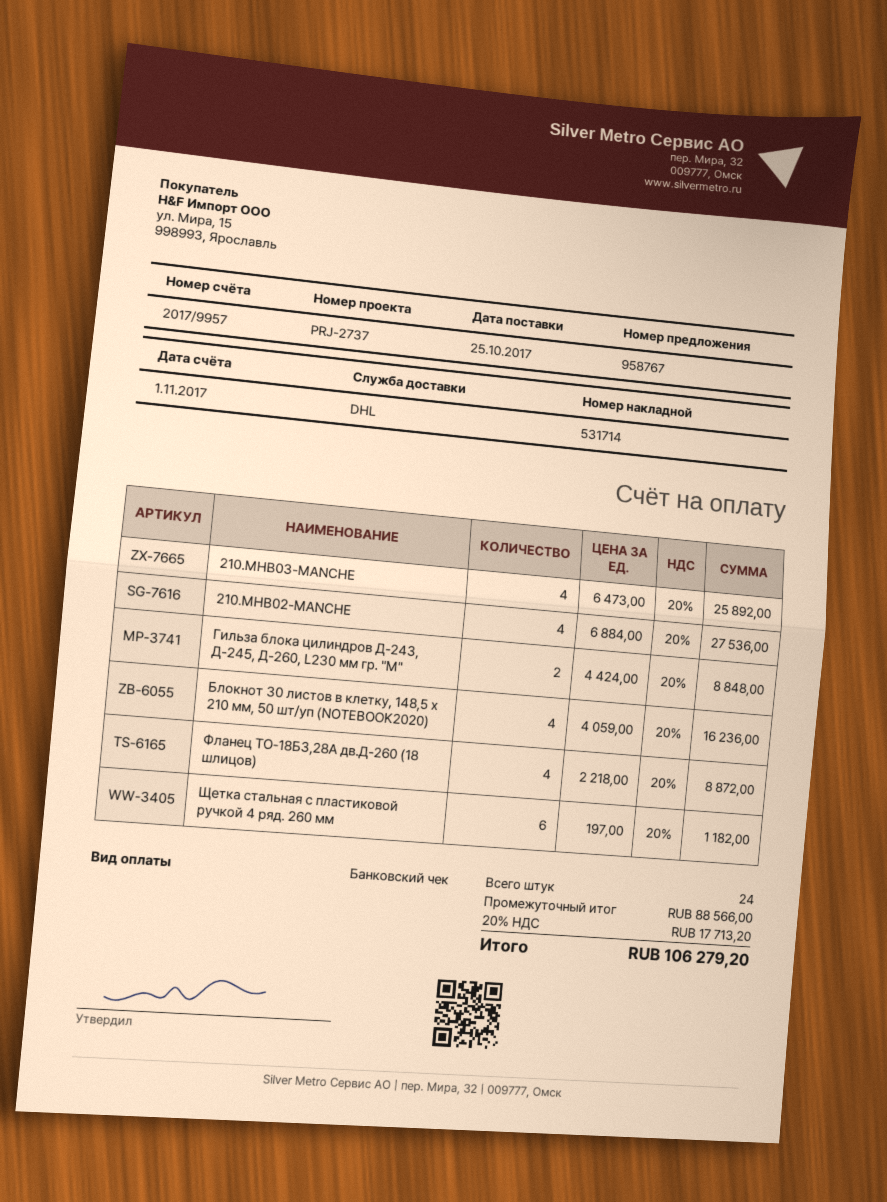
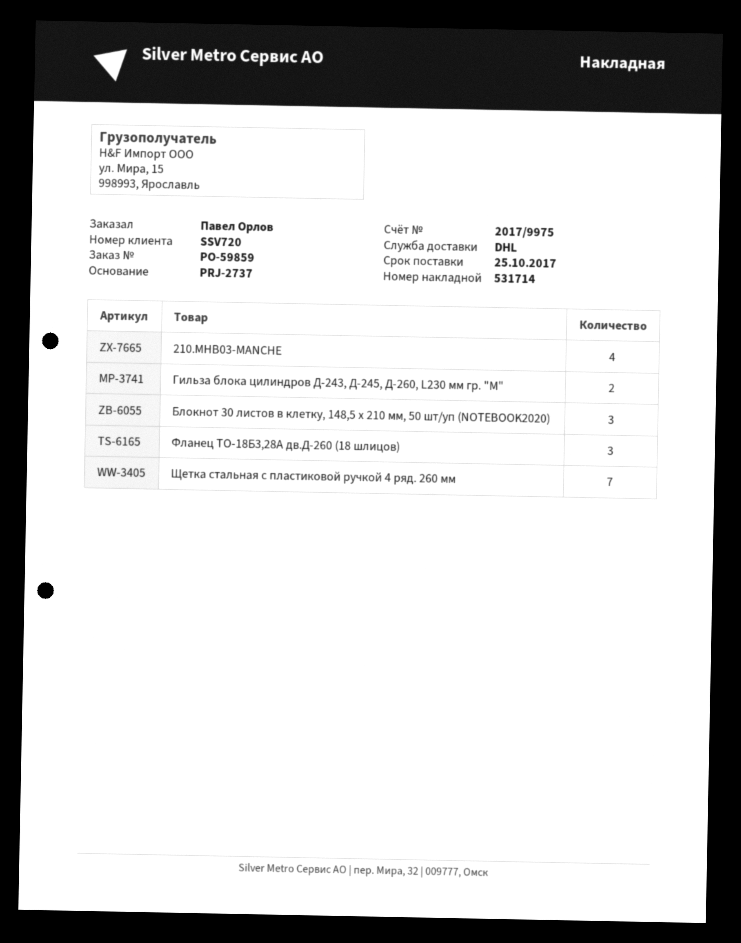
invoice number: 2017/9957 -> 2017/9975
210.MHB02-MANCHE: 4 -> none
Блокнот 30 листов в клетку, 148,5 х 210 мм, 50 шт/уп (NOTEBOOK2020): 4 -> 3
Фланец ТО-18Б3,28А дв.Д-260 (18 шлицов): 4 -> 3
Щетка стальная с пластиковой ручкой 4 ряд. 260 мм: 6 -> 7

